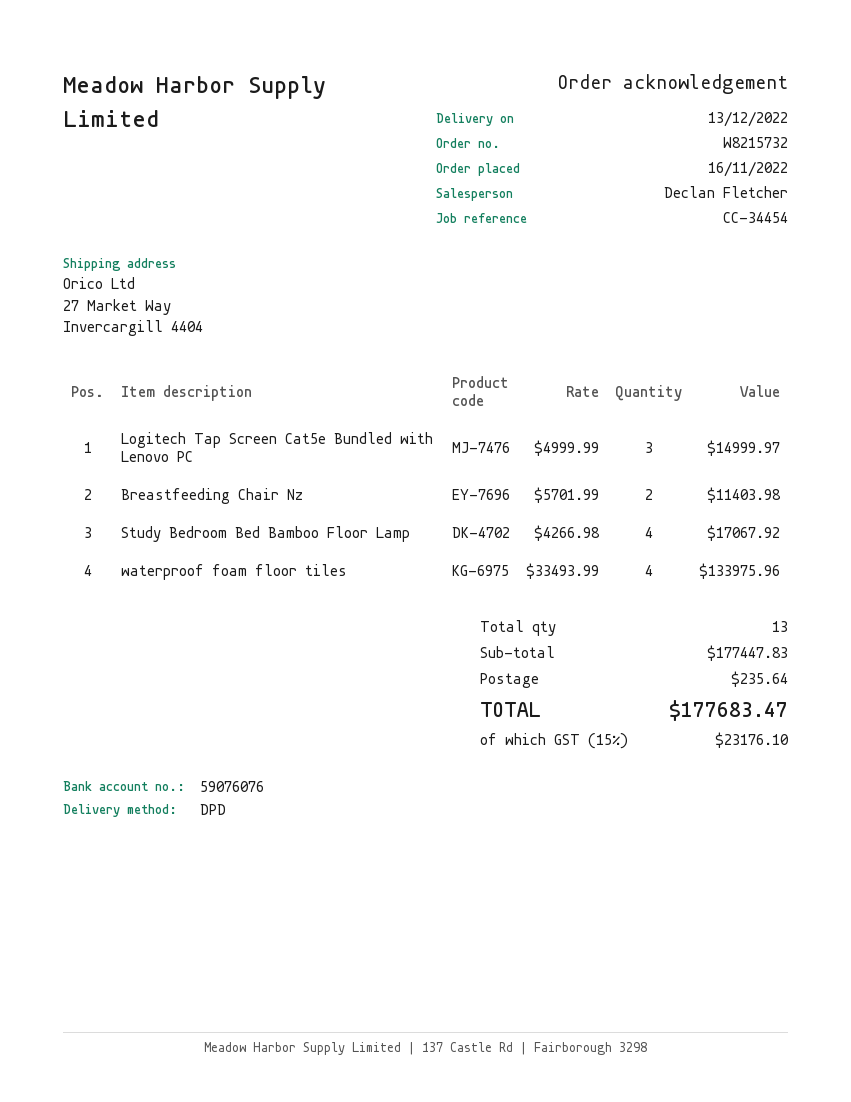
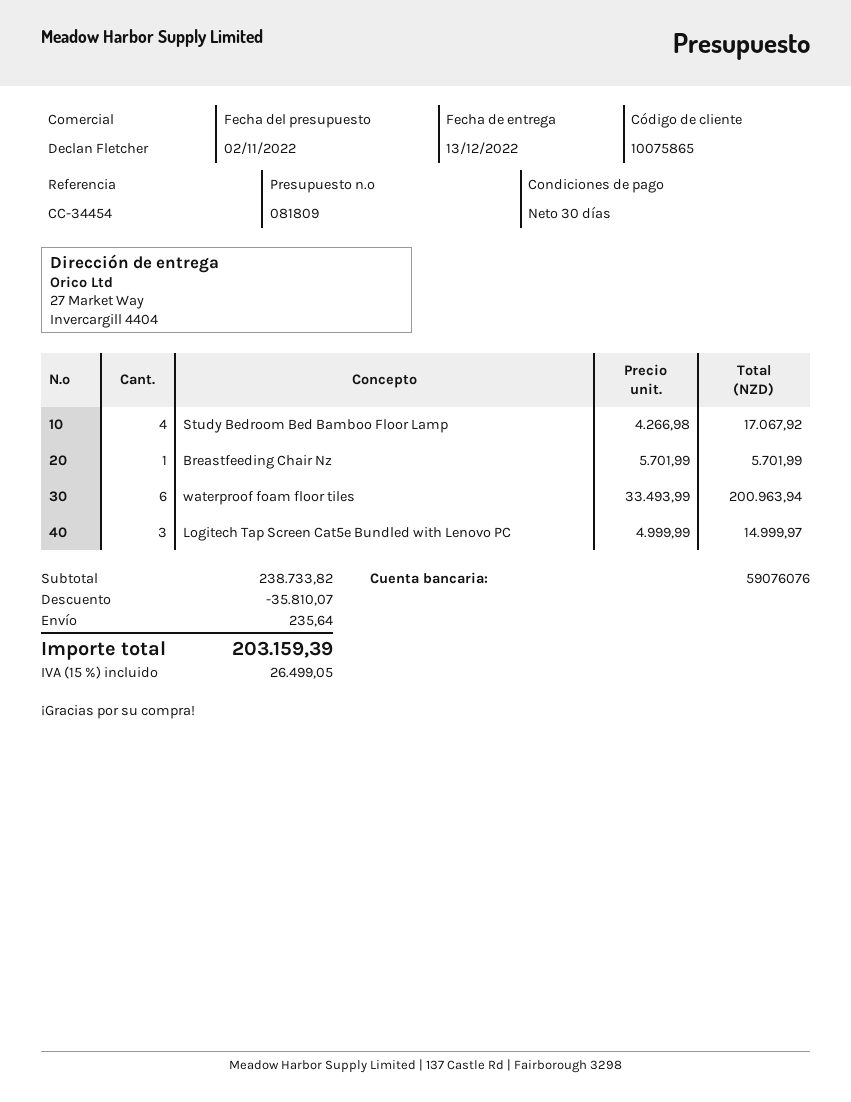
Breastfeeding Chair Nz: 2 x 5701.99 = 11403.98 -> 1 x 5701.99 = 5701.99
waterproof foam floor tiles: 4 x 33493.99 = 133975.96 -> 6 x 33493.99 = 200963.94
subtotal: 177447.83 -> 238733.82
discount: none -> 35810.07
tax: 15% = 23176.10 -> 15% = 26499.05
total: 177683.47 -> 203159.39

